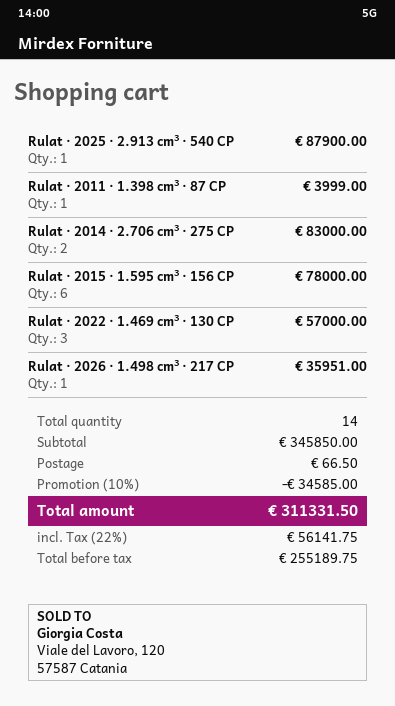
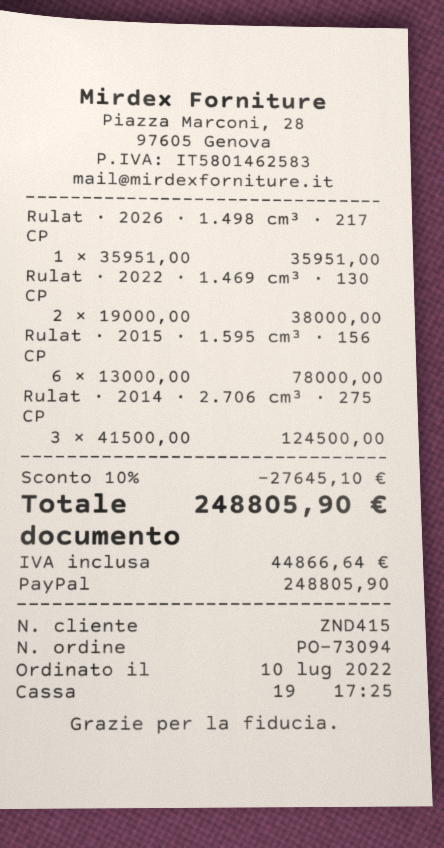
Rulat · 2025 · 2.913 cm³ · 540 CP: 1 for 87900.00 -> none
Rulat · 2011 · 1.398 cm³ · 87 CP: 1 for 3999.00 -> none
Rulat · 2014 · 2.706 cm³ · 275 CP: 2 for 83000.00 -> 3 for 124500.00
Rulat · 2022 · 1.469 cm³ · 130 CP: 3 for 57000.00 -> 2 for 38000.00
discount: 10% = 34585.00 -> 10% = 27645.10
shipping: 66.50 -> none
tax: 56141.75 -> 44866.64
total: 311331.50 -> 248805.90

